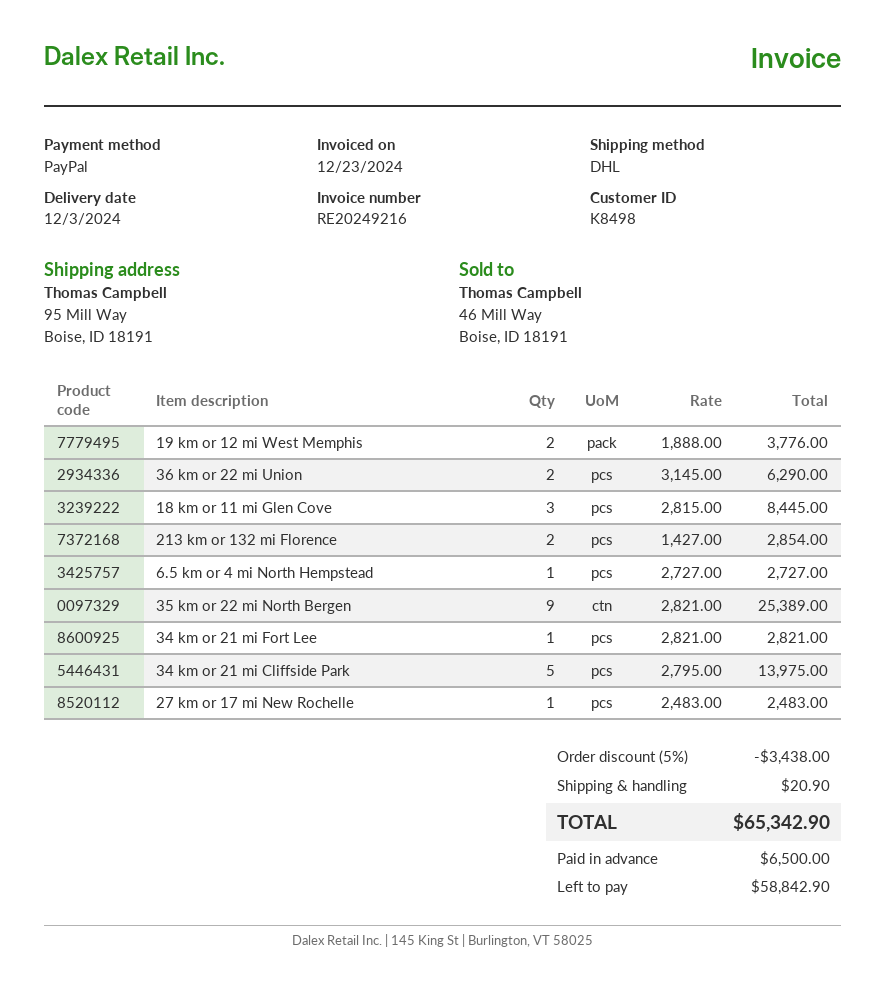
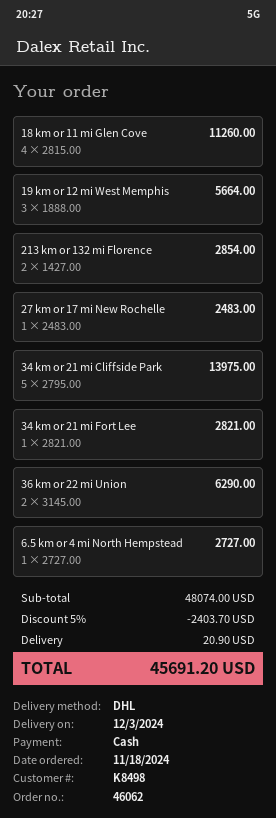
payment method: PayPal -> cash
19 km or 12 mi West Memphis: 2 x 1888.00 = 3776.00 -> 3 x 1888.00 = 5664.00
18 km or 11 mi Glen Cove: 3 x 2815.00 = 8445.00 -> 4 x 2815.00 = 11260.00
35 km or 22 mi North Bergen: 9 x 2821.00 = 25389.00 -> none
discount: 5% = 3438.00 -> 5% = 2403.70
total: 65342.90 -> 45691.20

